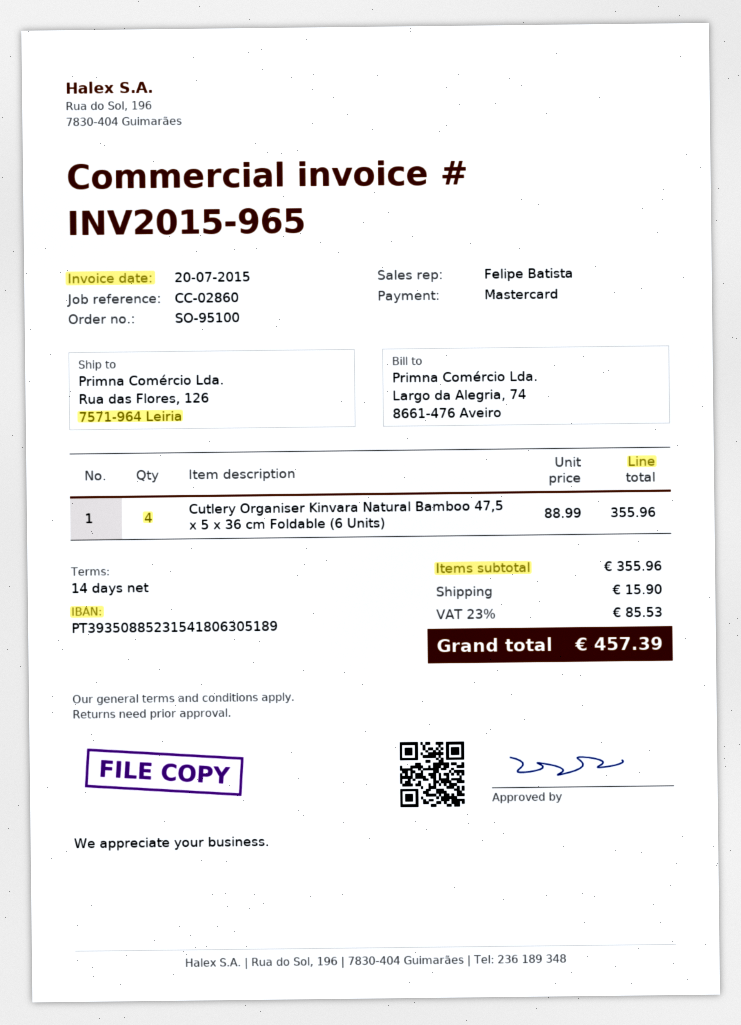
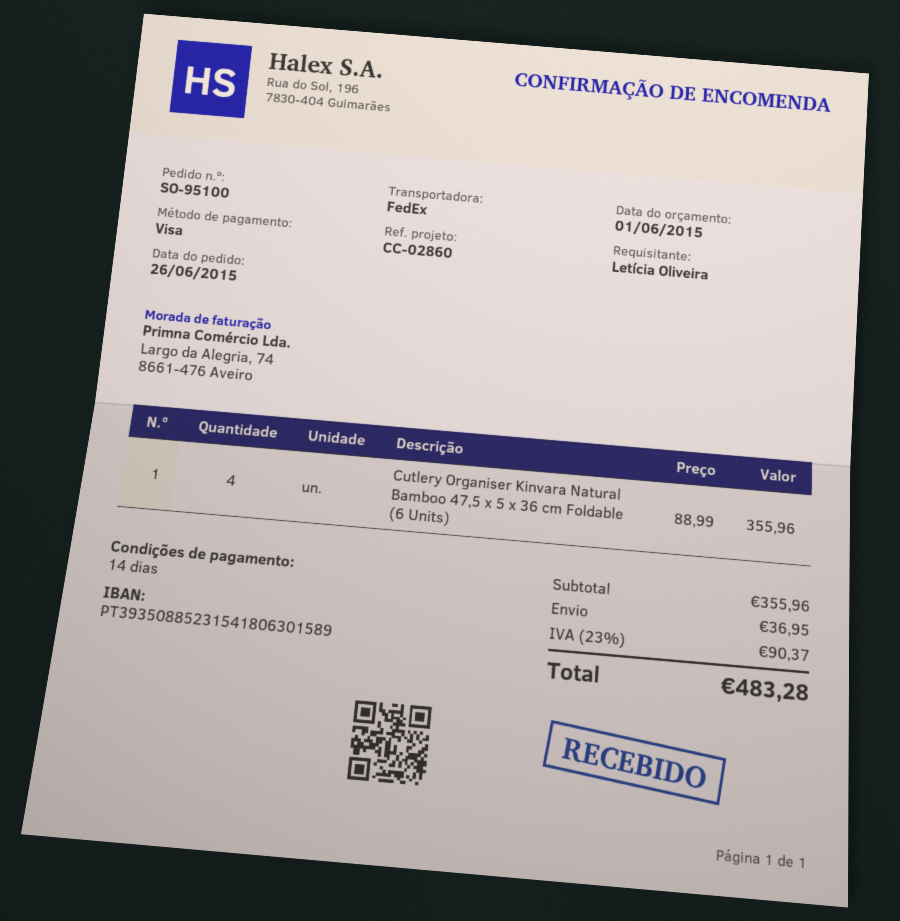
payment method: Mastercard -> Visa
bank account: PT39350885231541806305189 -> PT39350885231541806301589
shipping: 15.90 -> 36.95
tax: 23% = 85.53 -> 23% = 90.37
total: 457.39 -> 483.28

